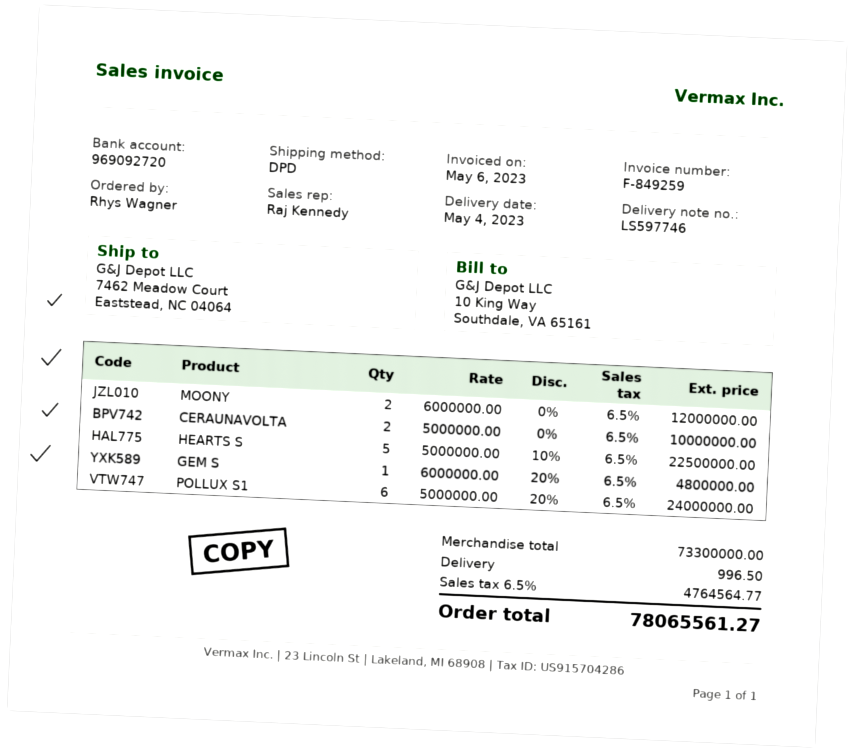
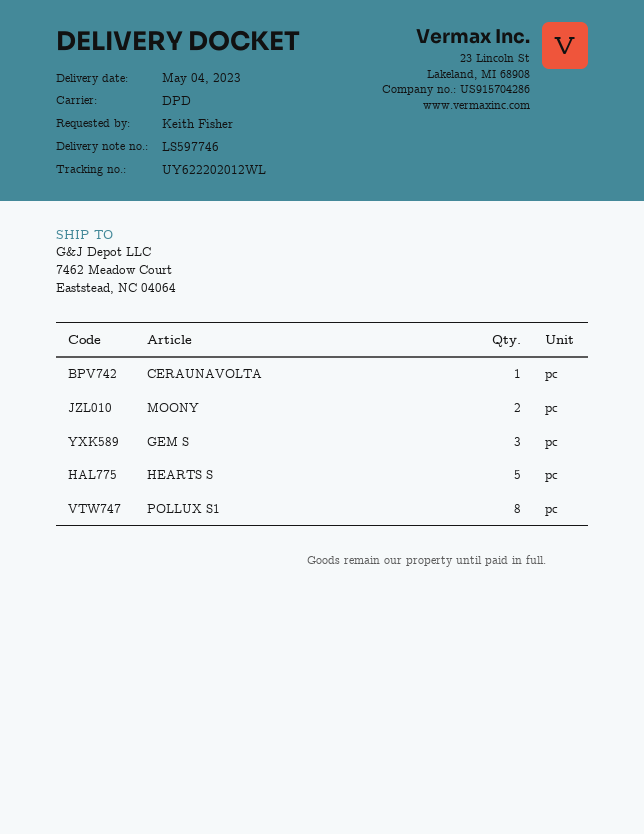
ordered by: Rhys Wagner -> Keith Fisher
CERAUNAVOLTA: 2 -> 1
GEM S: 1 -> 3
POLLUX S1: 6 -> 8

